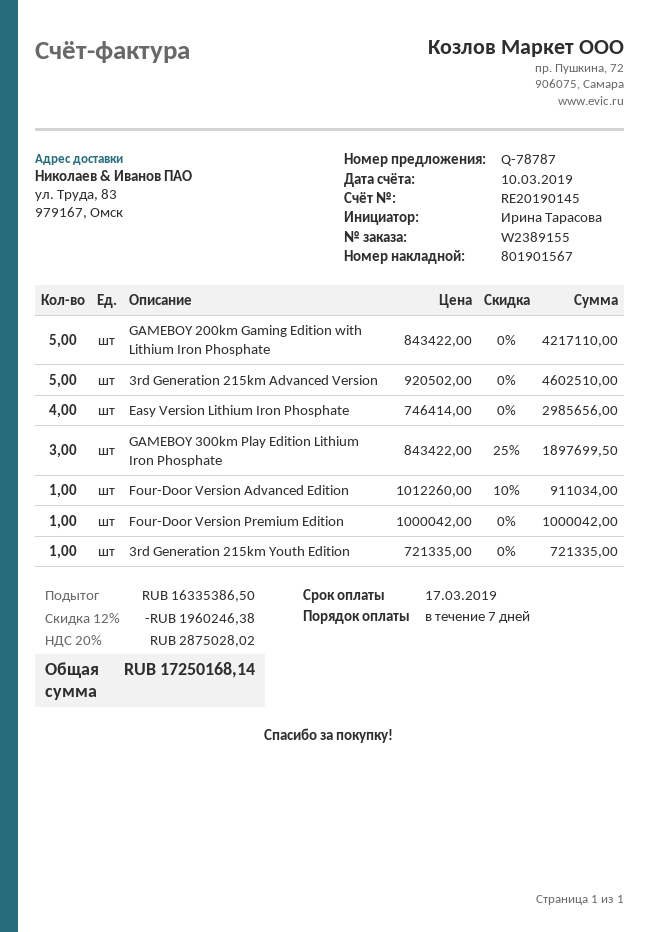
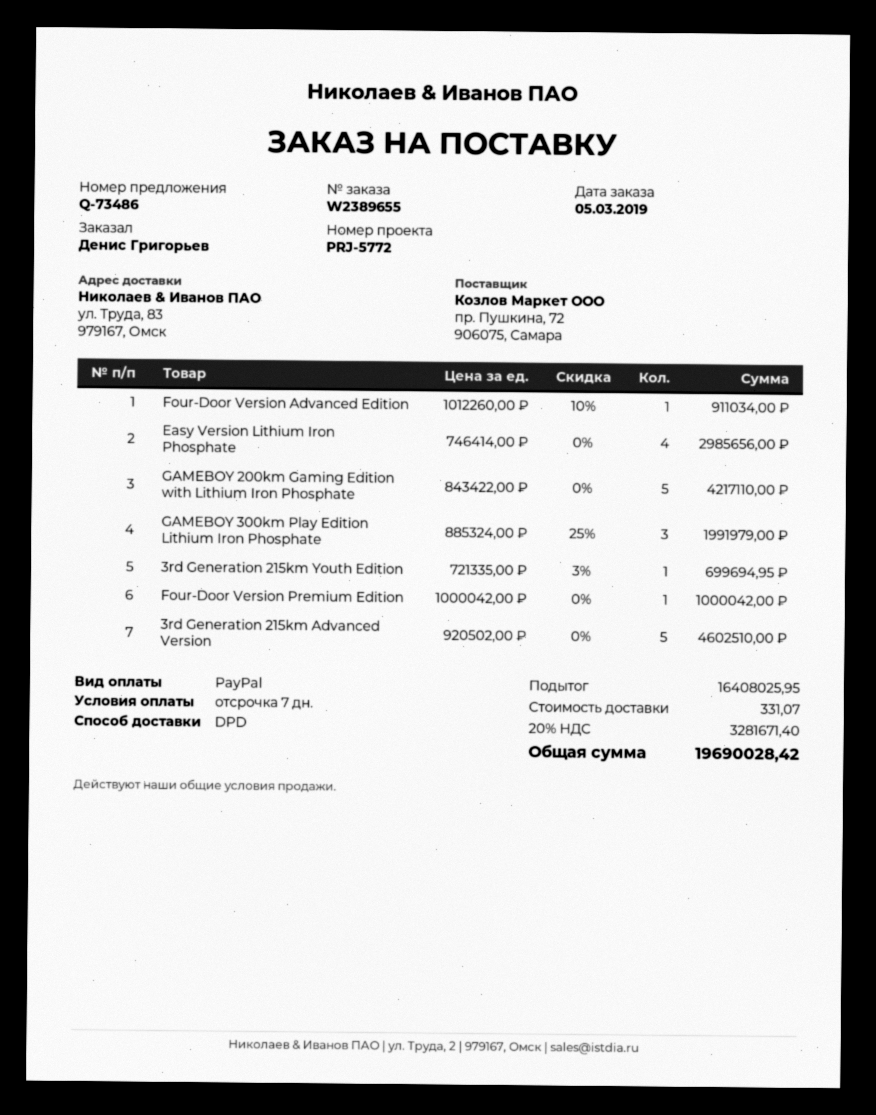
quote number: Q-78787 -> Q-73486
order number: W2389155 -> W2389655
ordered by: Ирина Тарасова -> Денис Григорьев
GAMEBOY 300km Play Edition Lithium Iron Phosphate: 3 x 843422.00 - 25% = 1897699.50 -> 3 x 885324.00 - 25% = 1991979.00
3rd Generation 215km Youth Edition: 1 x 721335.00 = 721335.00 -> 1 x 721335.00 - 3% = 699694.95
subtotal: 16335386.50 -> 16408025.95
discount: 12% = 1960246.38 -> none
shipping: none -> 331.07
tax: 20% = 2875028.02 -> 20% = 3281671.40
total: 17250168.14 -> 19690028.42

